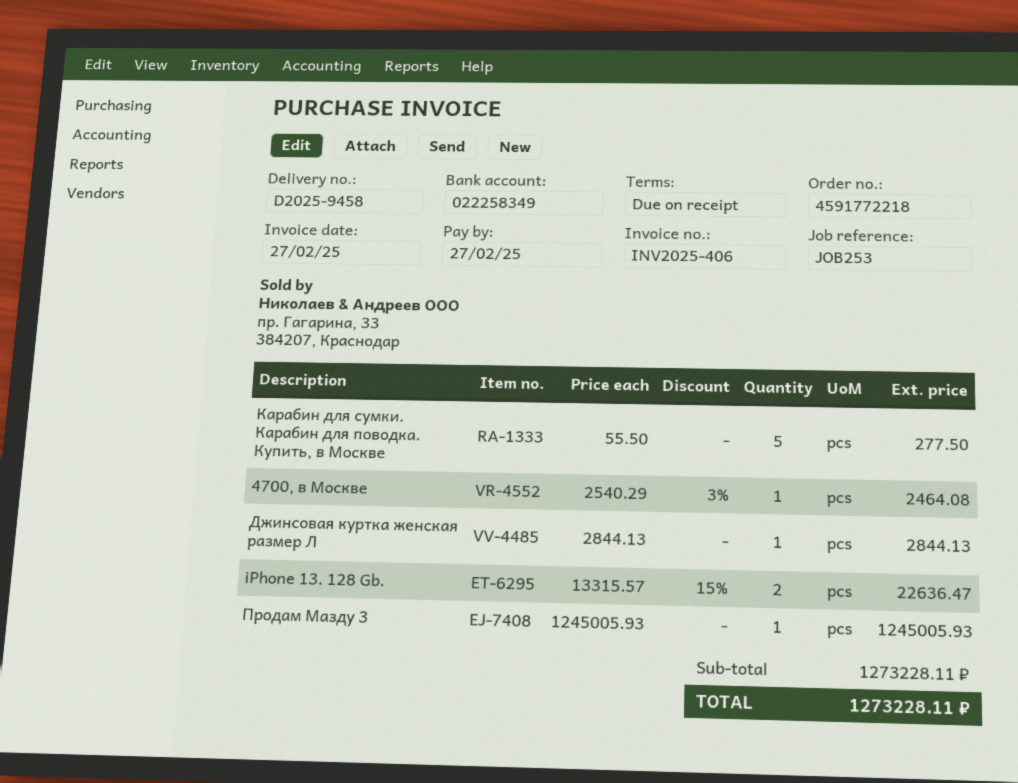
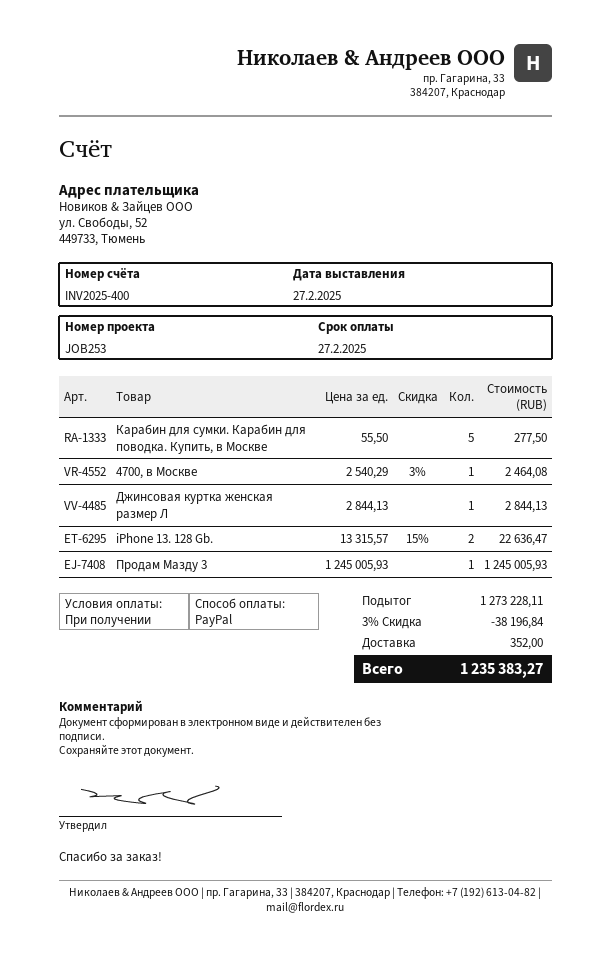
invoice number: INV2025-406 -> INV2025-400
discount: none -> 3% = 38196.84
shipping: none -> 352.00
total: 1273228.11 -> 1235383.27

